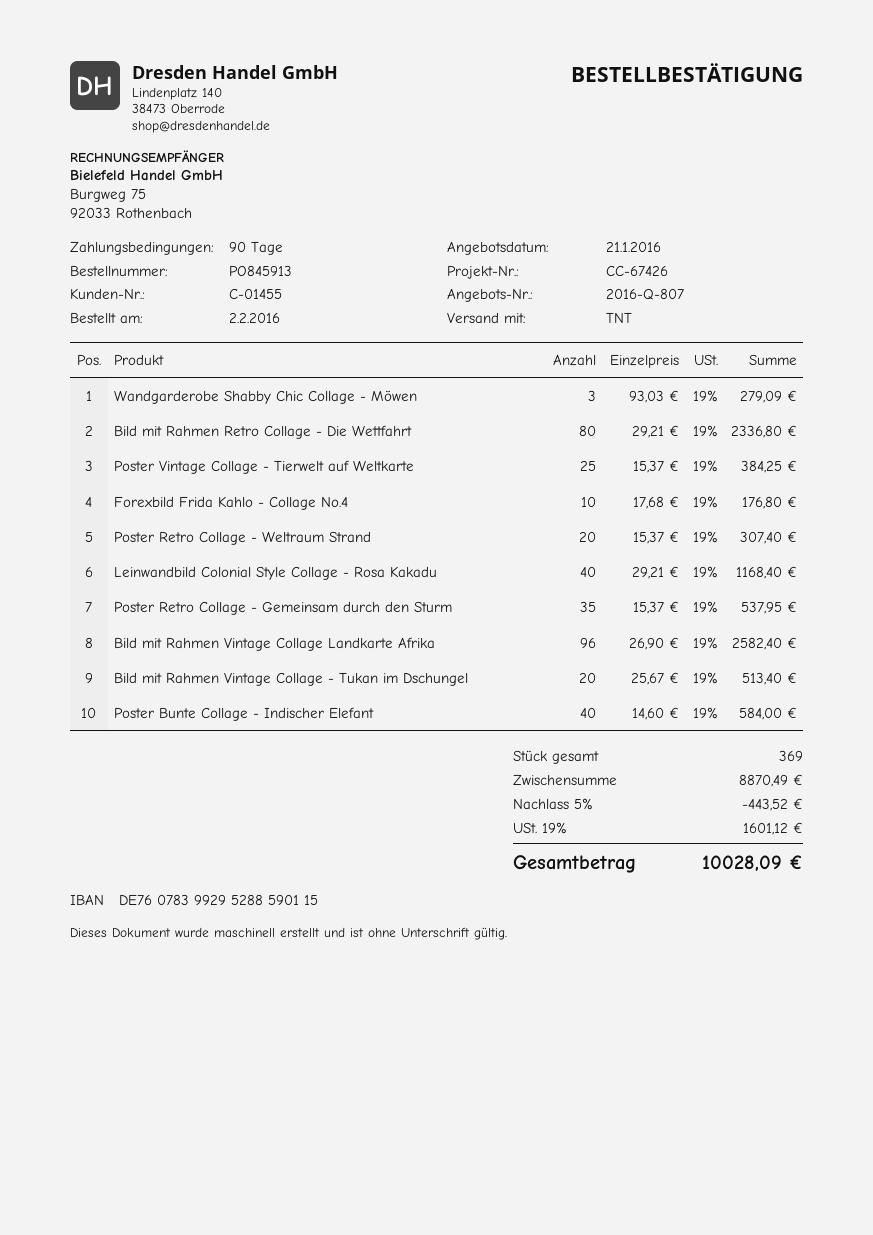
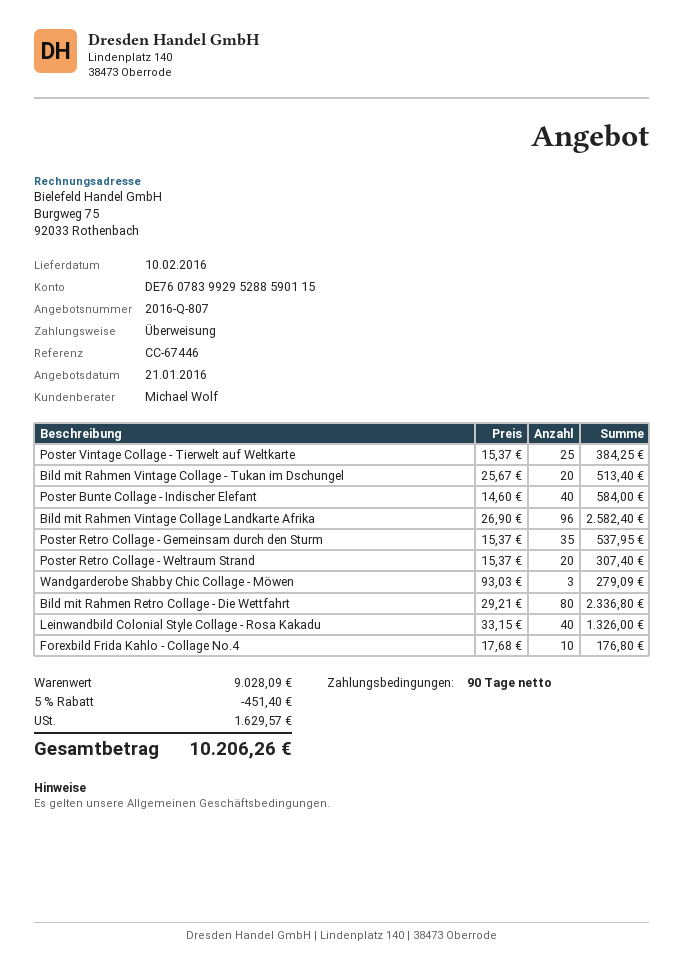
reference: CC-67426 -> CC-67446
Leinwandbild Colonial Style Collage - Rosa Kakadu: 40 x 29.21 = 1168.40 -> 40 x 33.15 = 1326.00
subtotal: 8870.49 -> 9028.09
discount: 5% = 443.52 -> 5% = 451.40
tax: 1601.12 -> 1629.57
total: 10028.09 -> 10206.26

